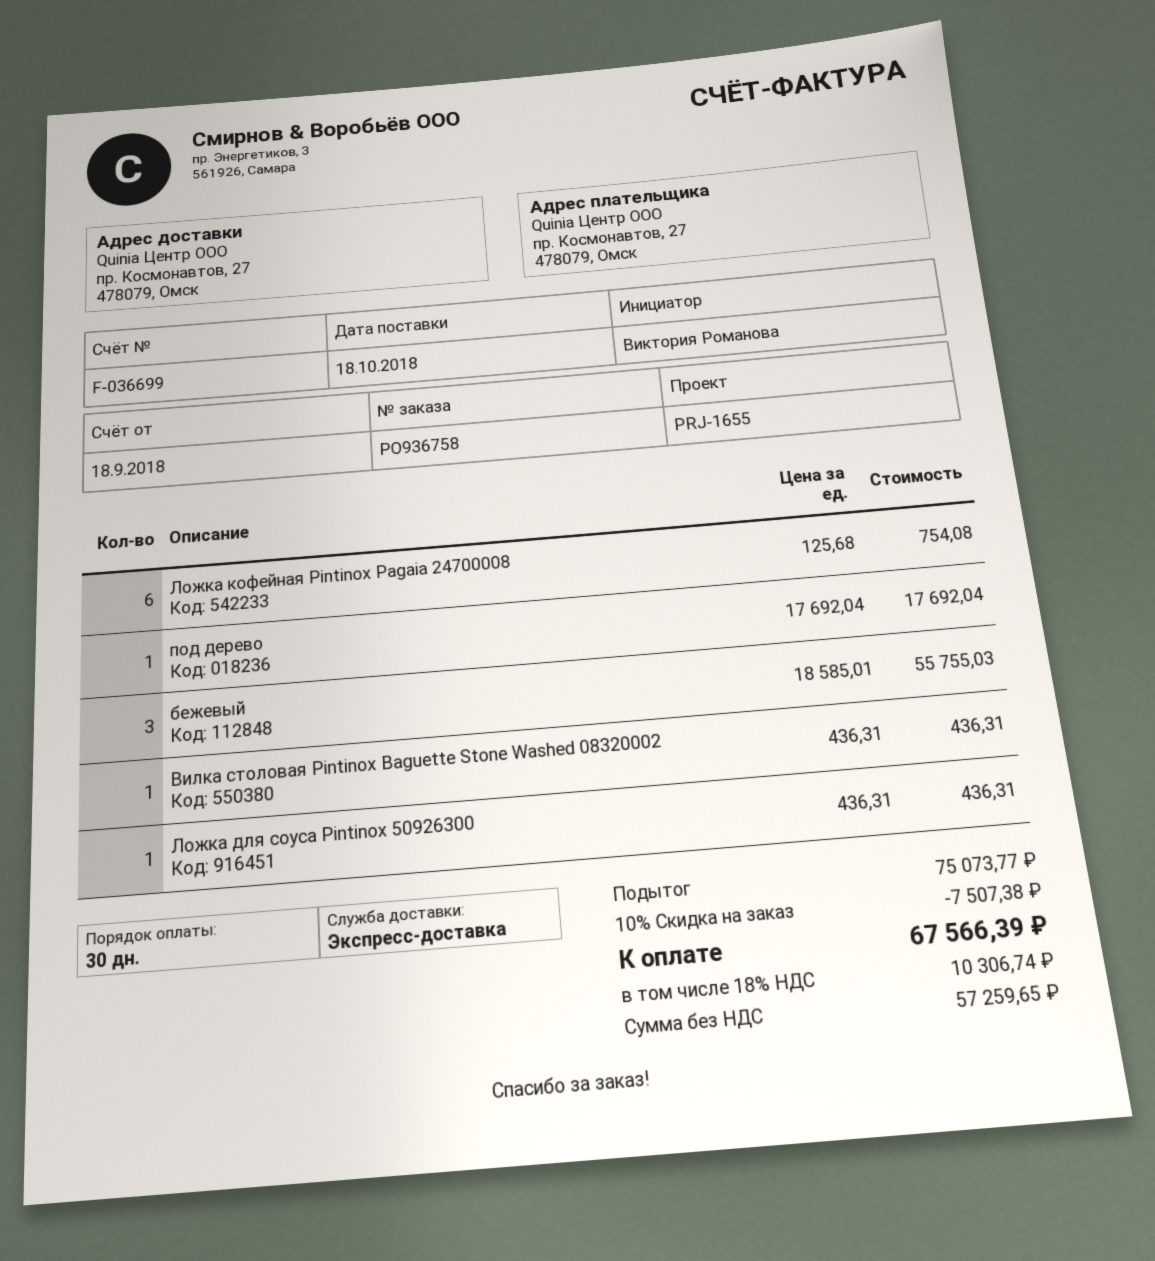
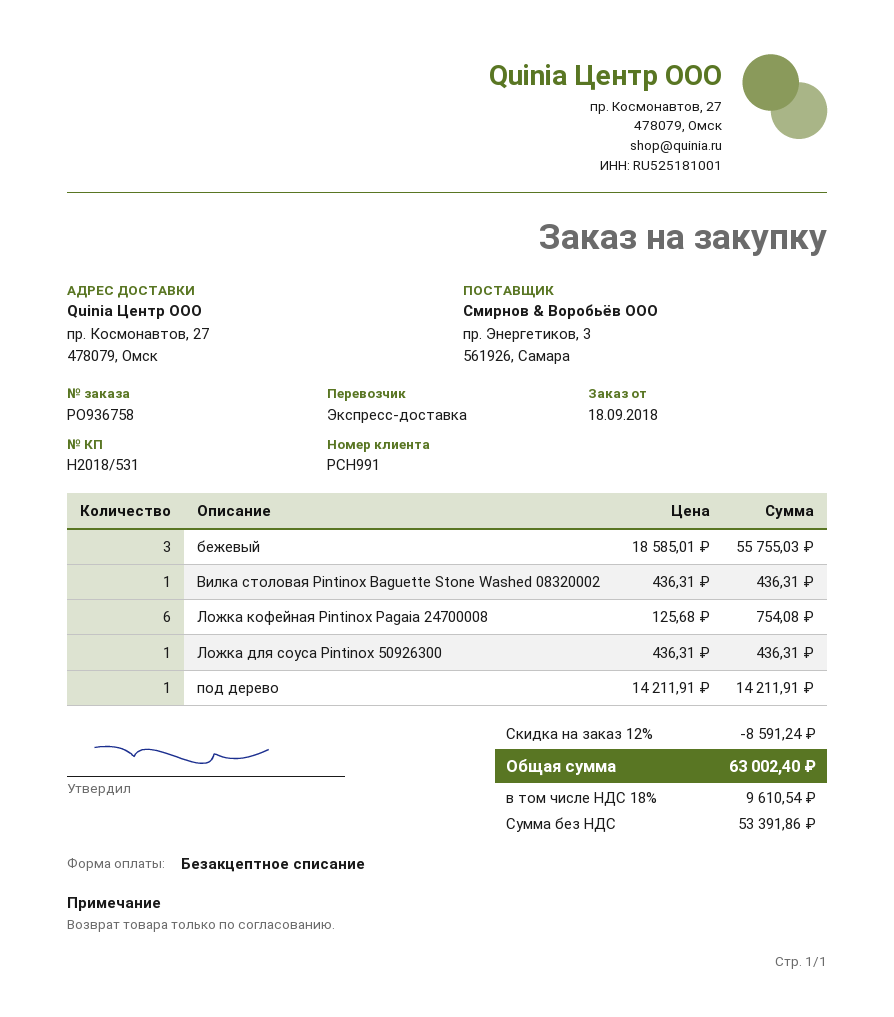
под дерево: 1 x 17692.04 = 17692.04 -> 1 x 14211.91 = 14211.91
discount: 10% = 7507.38 -> 12% = 8591.24
net: 57259.65 -> 53391.86
tax: 18% = 10306.74 -> 18% = 9610.54
total: 67566.39 -> 63002.40

